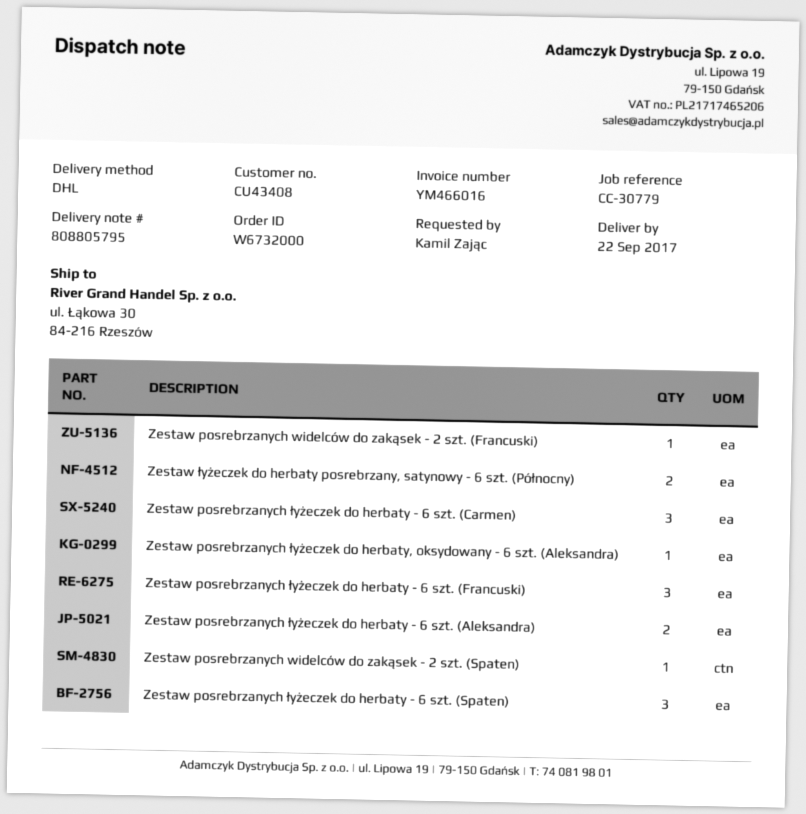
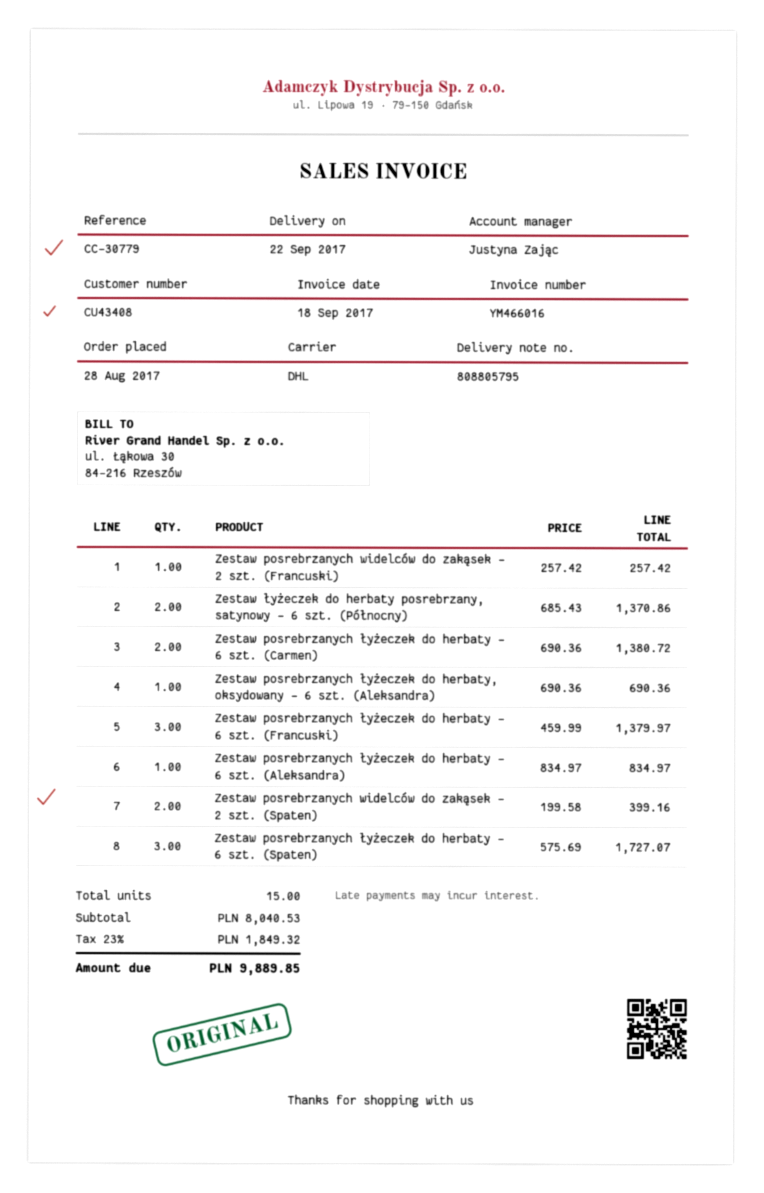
Zestaw posrebrzanych łyżeczek do herbaty - 6 szt. (Carmen): 3 -> 2
Zestaw posrebrzanych łyżeczek do herbaty - 6 szt. (Aleksandra): 2 -> 1
Zestaw posrebrzanych widelców do zakąsek - 2 szt. (Spaten): 1 -> 2

